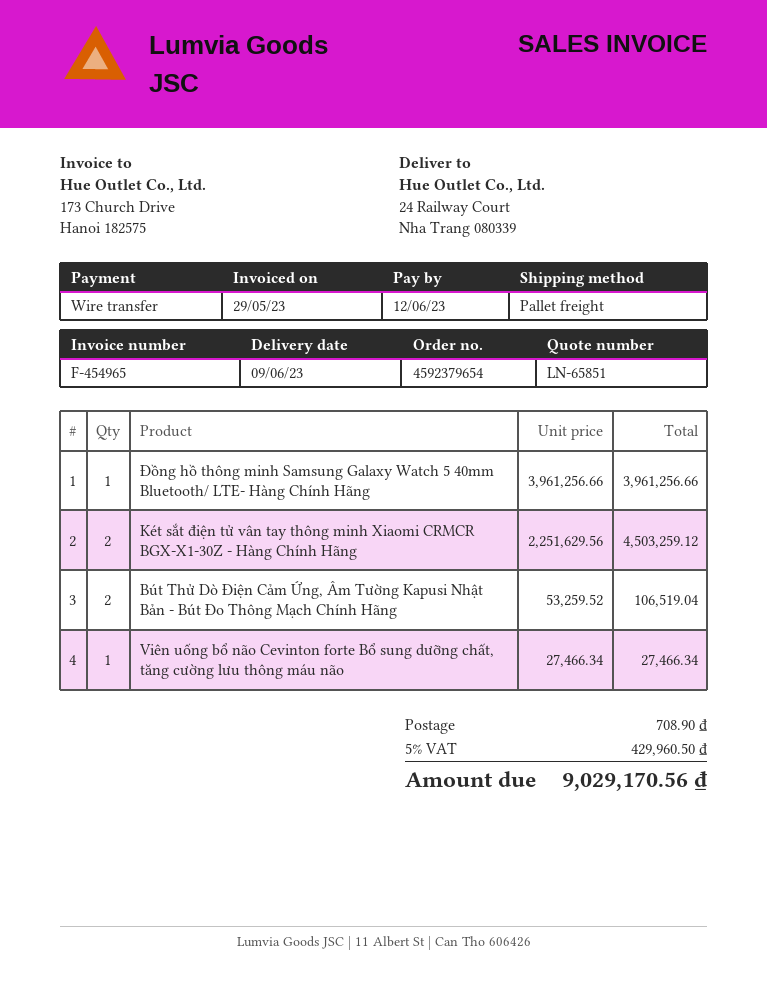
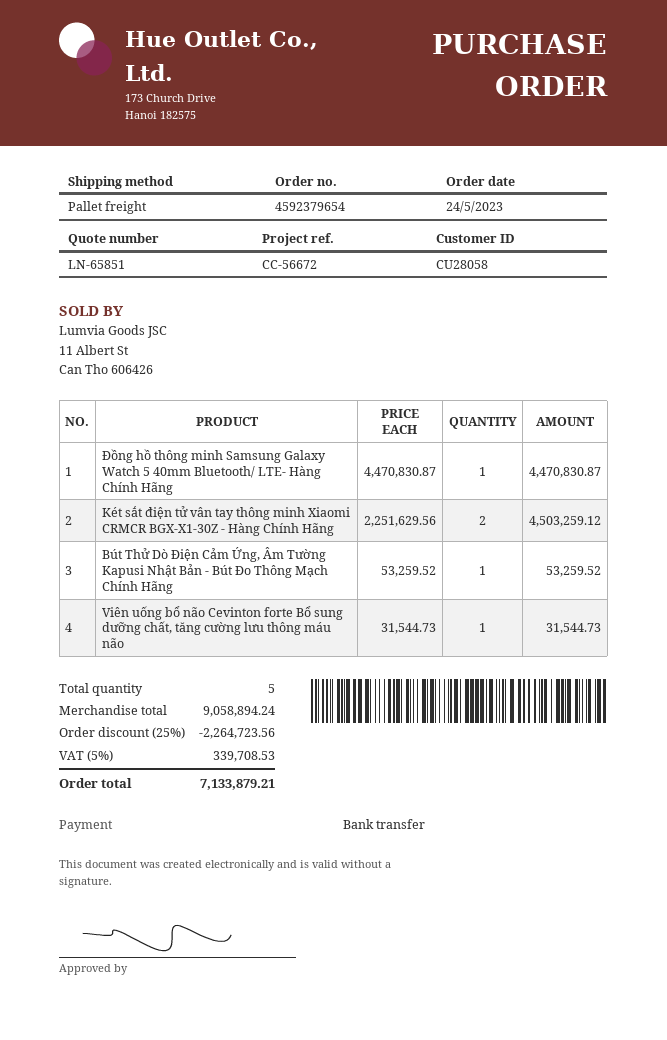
Đồng hồ thông minh Samsung Galaxy Watch 5 40mm Bluetooth/ LTE- Hàng Chính Hãng: 1 x 3961256.66 = 3961256.66 -> 1 x 4470830.87 = 4470830.87
Bút Thử Dò Điện Cảm Ứng, Âm Tường Kapusi Nhật Bản - Bút Đo Thông Mạch Chính Hãng: 2 x 53259.52 = 106519.04 -> 1 x 53259.52 = 53259.52
Viên uống bổ não Cevinton forte Bổ sung dưỡng chất, tăng cường lưu thông máu não: 1 x 27466.34 = 27466.34 -> 1 x 31544.73 = 31544.73
discount: none -> 25% = 2264723.56
shipping: 708.90 -> none
tax: 5% = 429960.50 -> 5% = 339708.53
total: 9029170.56 -> 7133879.21

